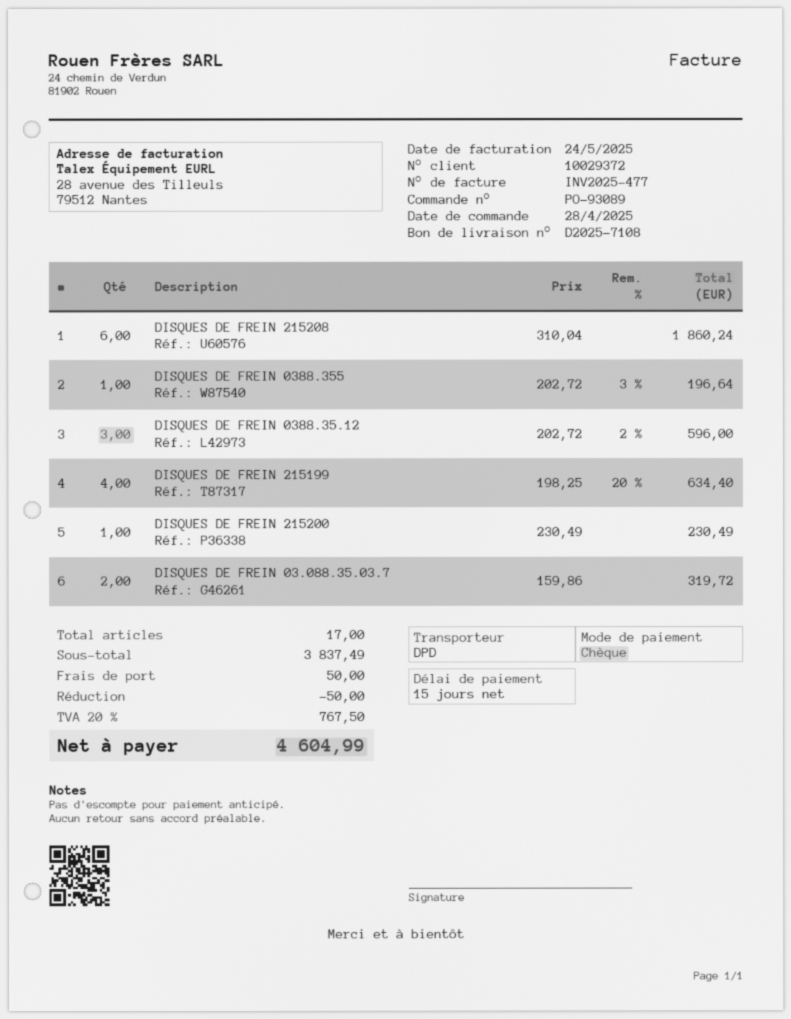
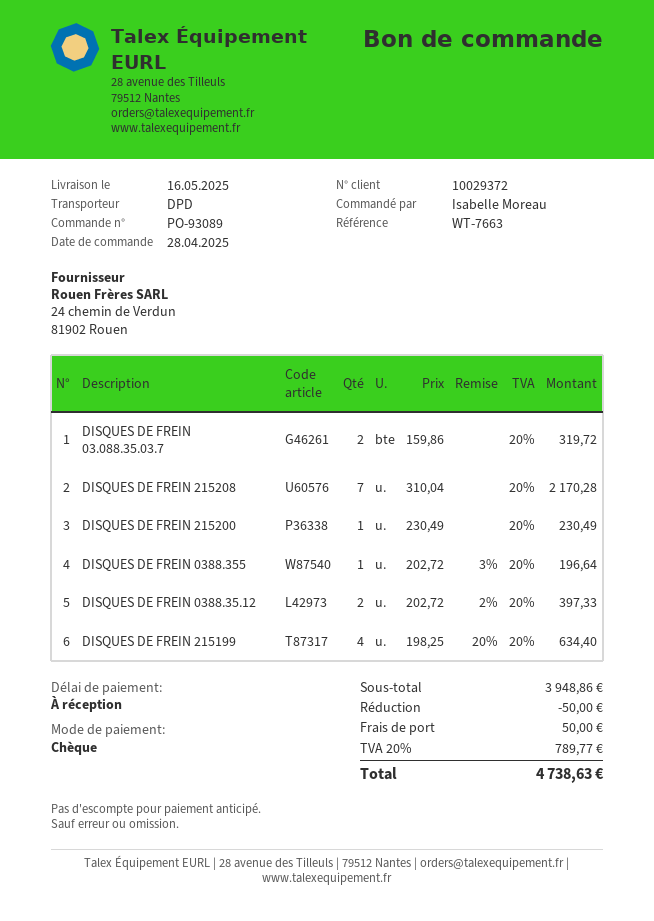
payment terms: 15 days -> on receipt
DISQUES DE FREIN 215208: 6 x 310.04 = 1860.24 -> 7 x 310.04 = 2170.28
DISQUES DE FREIN 0388.35.12: 3 x 202.72 - 2% = 596.00 -> 2 x 202.72 - 2% = 397.33
subtotal: 3837.49 -> 3948.86
tax: 20% = 767.50 -> 20% = 789.77
total: 4604.99 -> 4738.63

